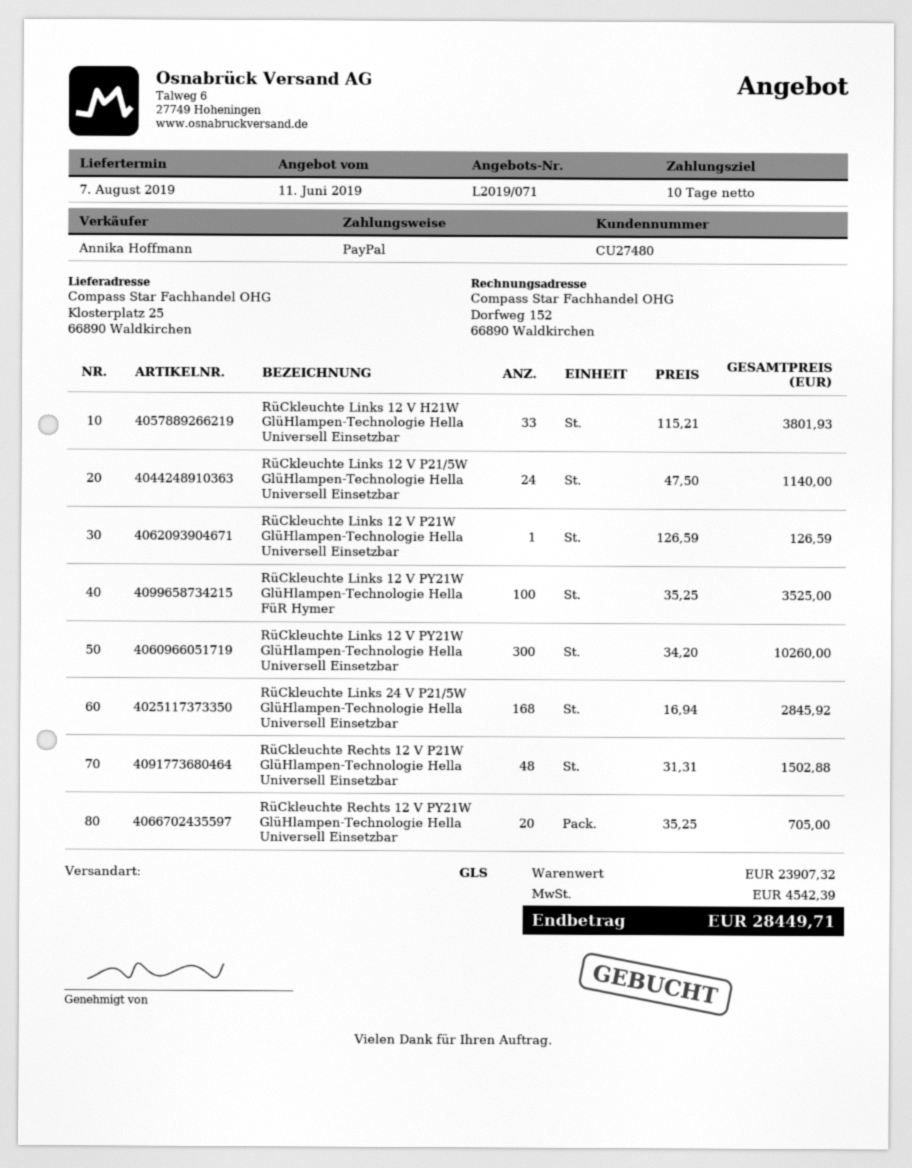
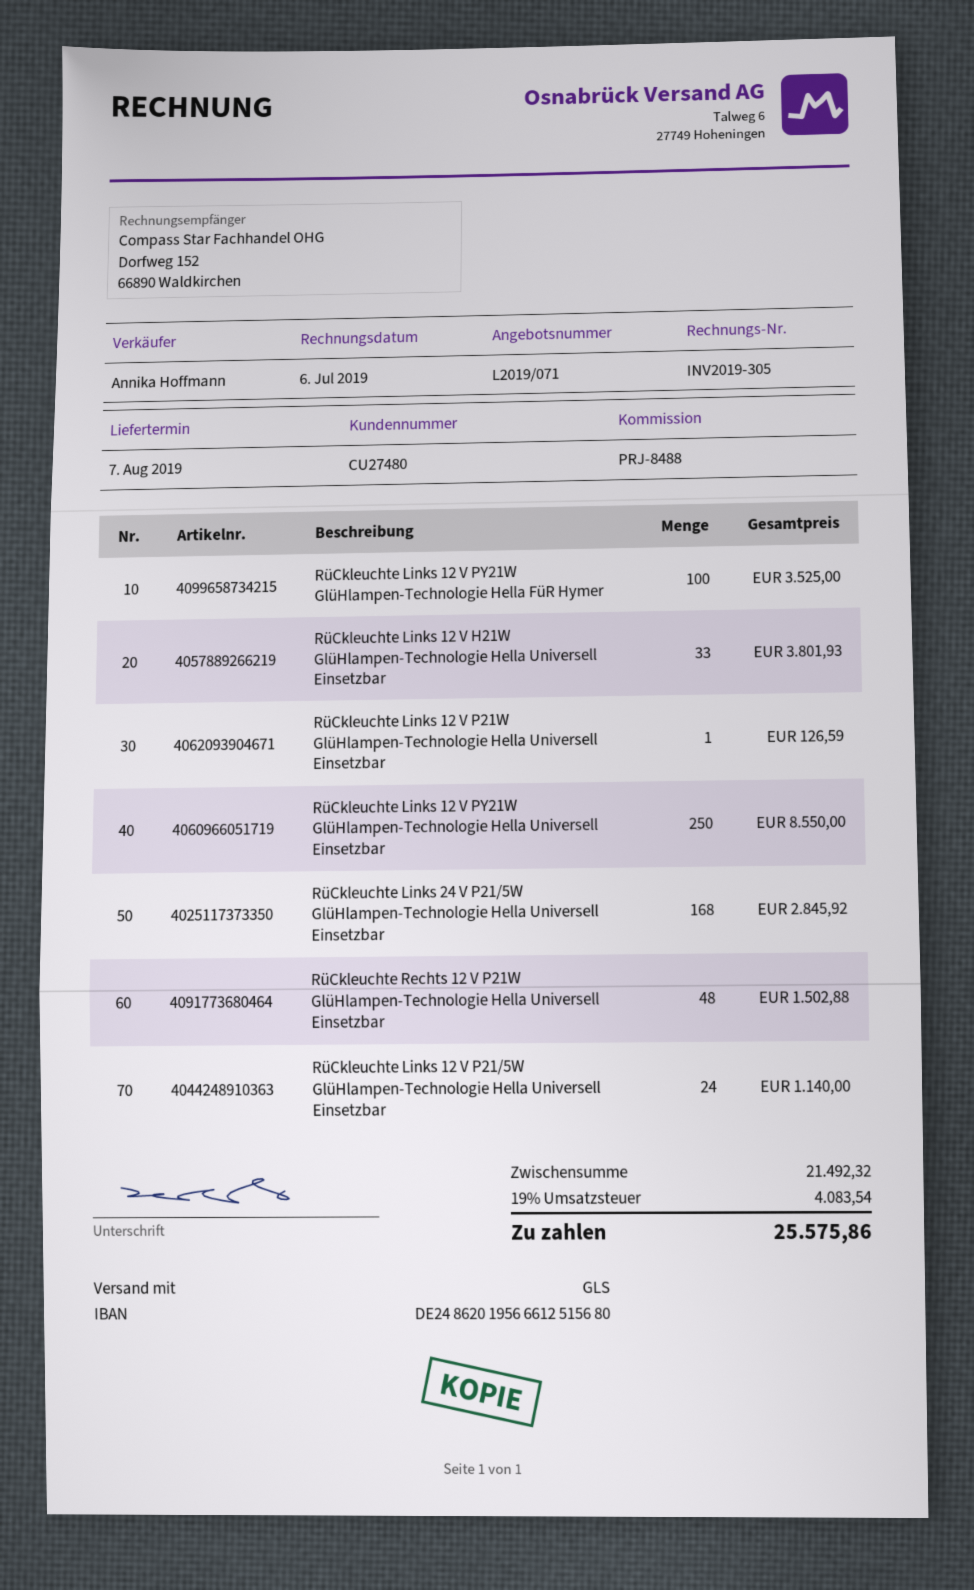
RüCkleuchte Links 12 V PY21W GlüHlampen-Technologie Hella Universell Einsetzbar: 300 for 10260.00 -> 250 for 8550.00
RüCkleuchte Rechts 12 V PY21W GlüHlampen-Technologie Hella Universell Einsetzbar: 20 for 705.00 -> none
subtotal: 23907.32 -> 21492.32
tax: 4542.39 -> 4083.54
total: 28449.71 -> 25575.86

